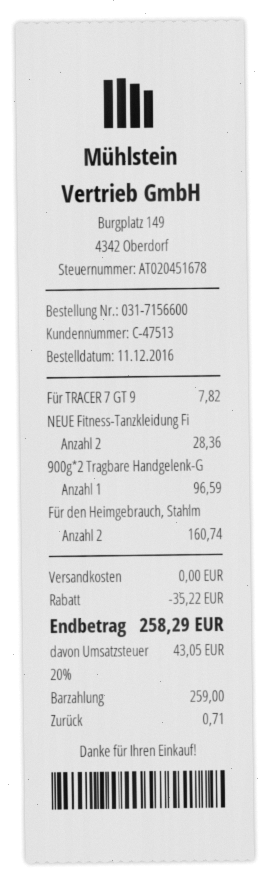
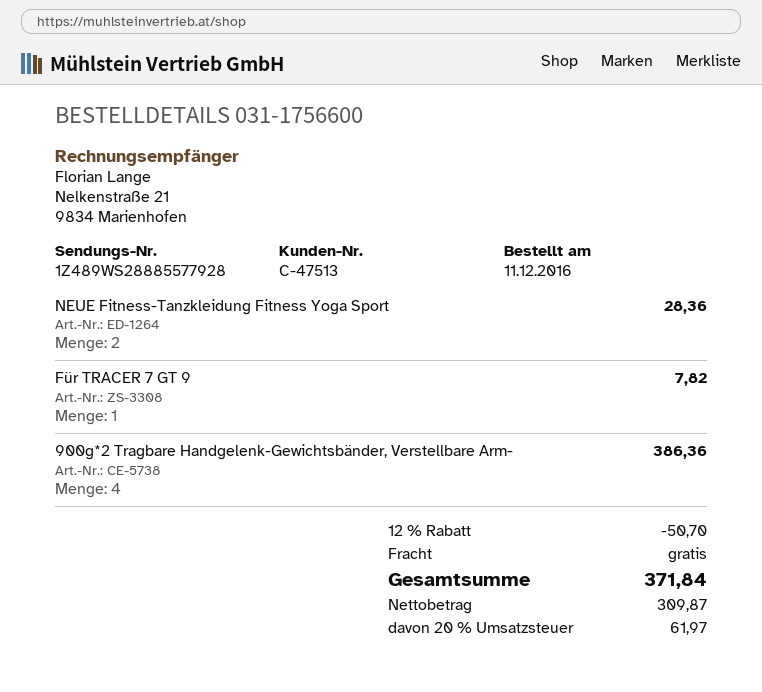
order number: 031-7156600 -> 031-1756600
900g*2 Tragbare Handgelenk-G: 1 for 96.59 -> 4 for 386.36
Für den Heimgebrauch, Stahlm: 2 for 160.74 -> none
discount: 35.22 -> 50.70
tax: 20% = 43.05 -> 20% = 61.97
total: 258.29 -> 371.84

